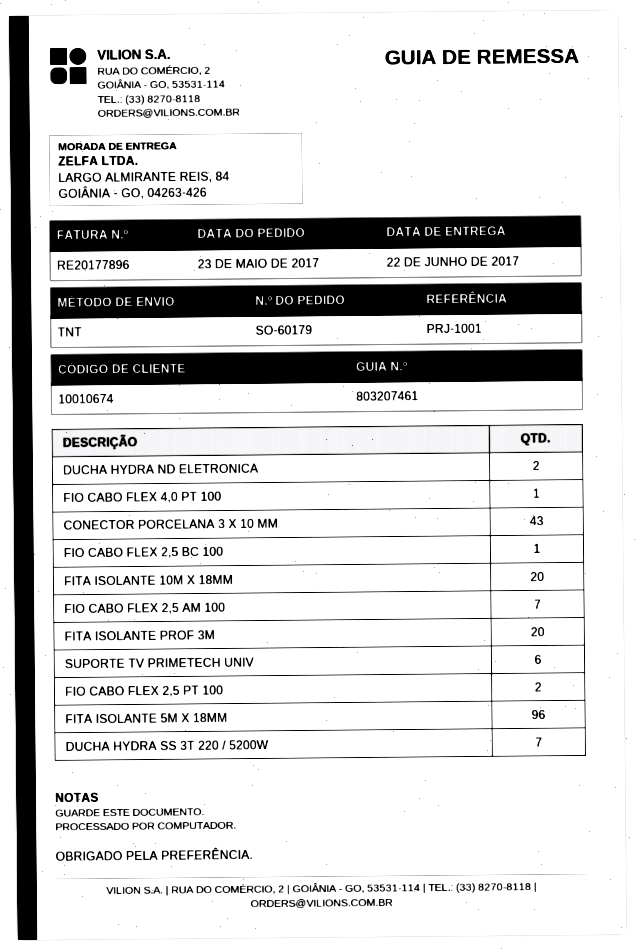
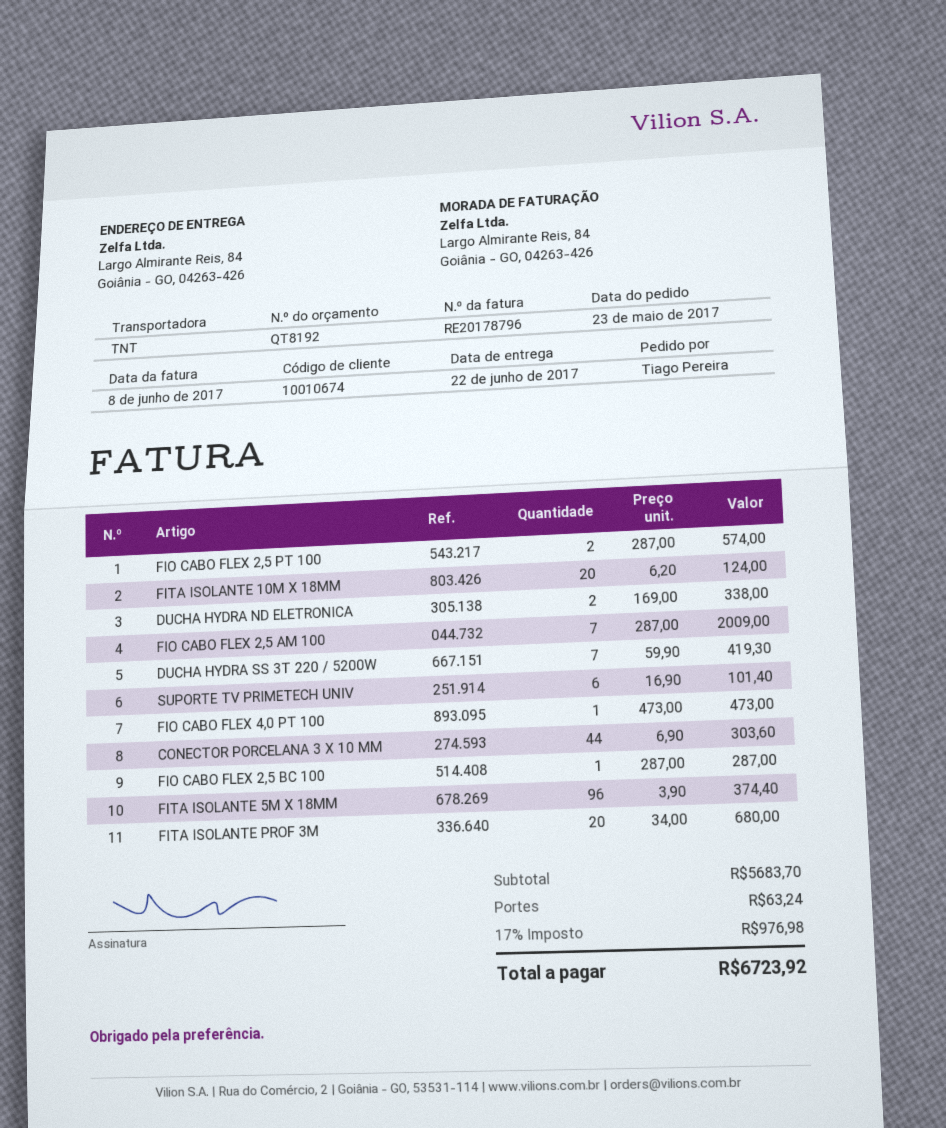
invoice number: RE20177896 -> RE20178796
CONECTOR PORCELANA 3 X 10 MM: 43 -> 44

